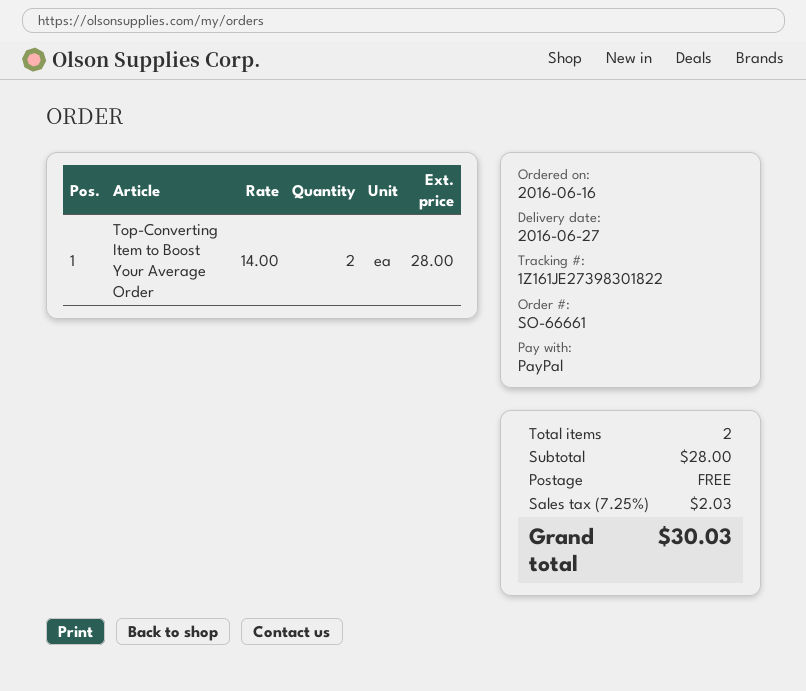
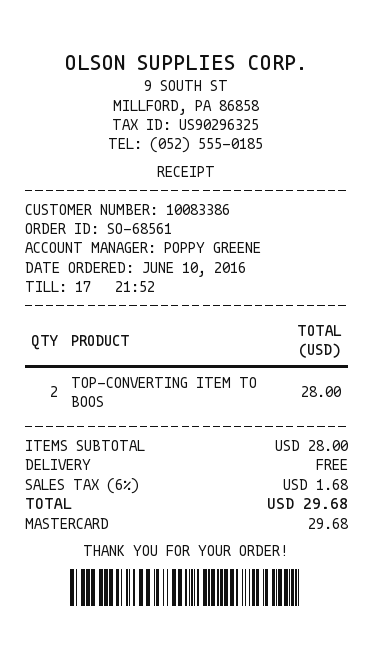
order number: SO-66661 -> SO-68561
order date: 2016-06-16 -> 2016-06-10
payment method: PayPal -> Mastercard
tax: 7.25% = 2.03 -> 6% = 1.68
total: 30.03 -> 29.68

